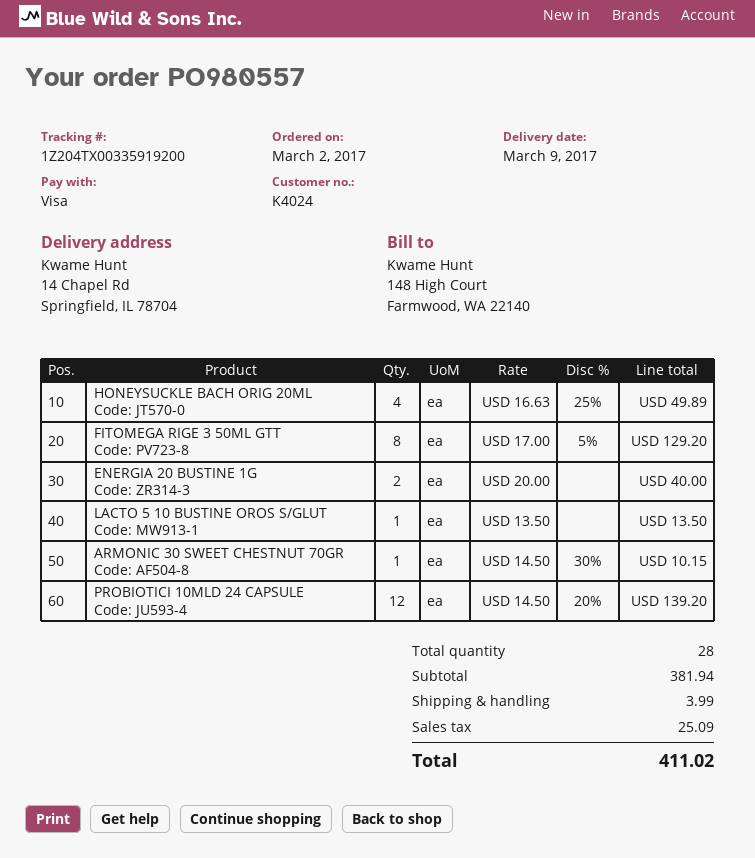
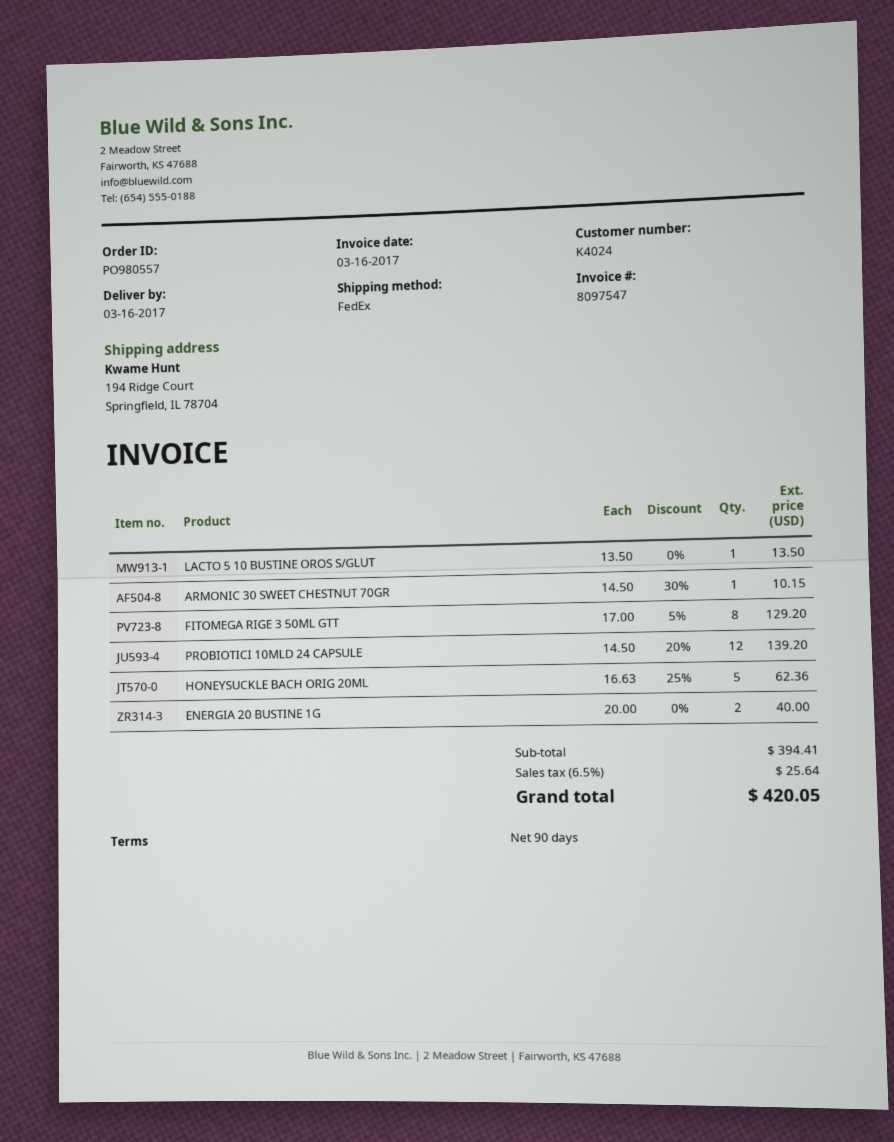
delivery date: 2017-03-09 -> 2017-03-16
ship to: 14 Chapel Rd, Springfield, IL 78704 -> 194 Ridge Court, Springfield, IL 78704
HONEYSUCKLE BACH ORIG 20ML: 4 x 16.63 - 25% = 49.89 -> 5 x 16.63 - 25% = 62.36
subtotal: 381.94 -> 394.41
shipping: 3.99 -> none
tax: 25.09 -> 25.64
total: 411.02 -> 420.05

